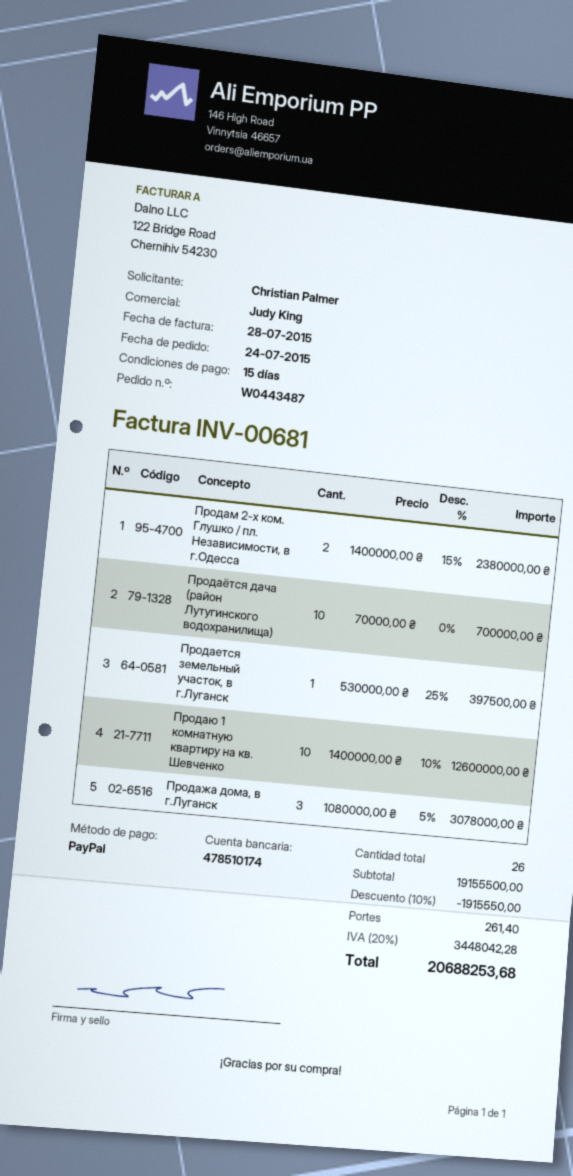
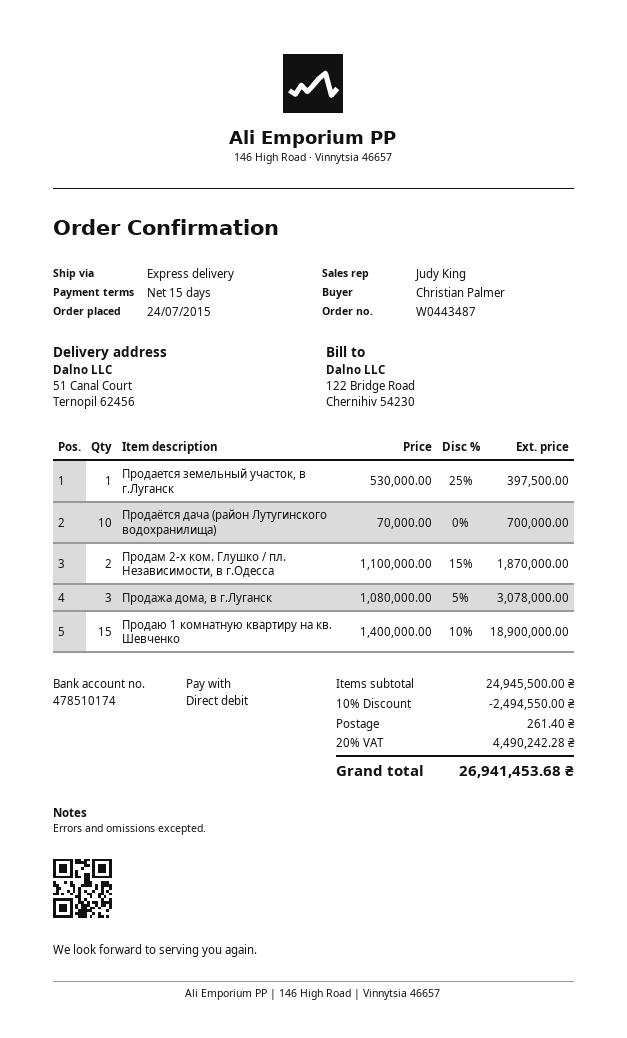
payment method: PayPal -> direct debit
Продам 2-х ком. Глушко / пл. Независимости, в г.Одесса: 2 x 1400000.00 - 15% = 2380000.00 -> 2 x 1100000.00 - 15% = 1870000.00
Продаю 1 комнатную квартиру на кв. Шевченко: 10 x 1400000.00 - 10% = 12600000.00 -> 15 x 1400000.00 - 10% = 18900000.00
subtotal: 19155500.00 -> 24945500.00
discount: 10% = 1915550.00 -> 10% = 2494550.00
tax: 20% = 3448042.28 -> 20% = 4490242.28
total: 20688253.68 -> 26941453.68

